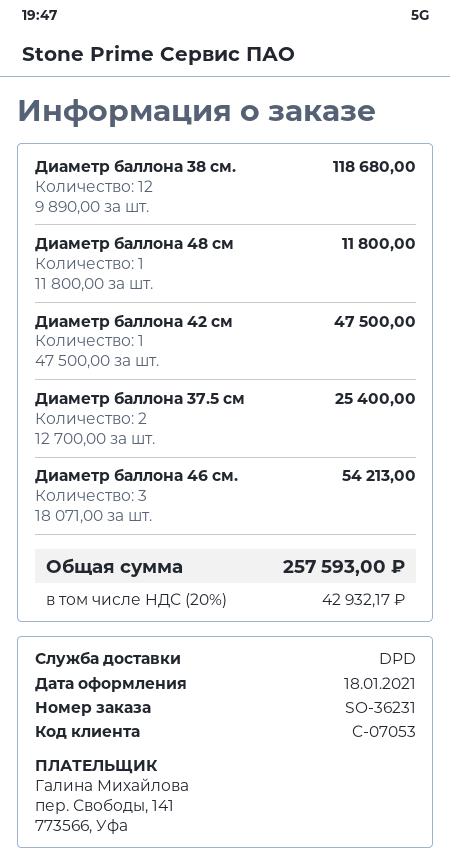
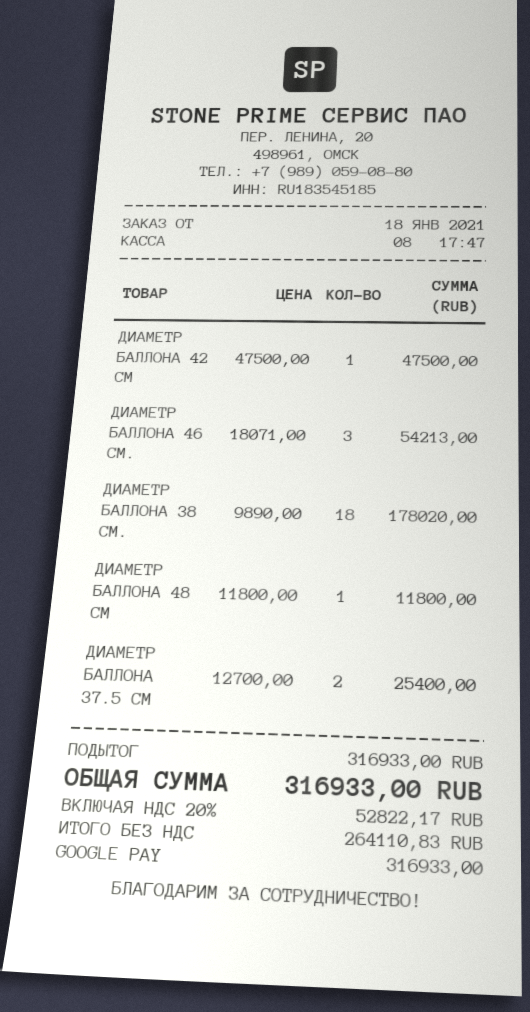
Диаметр баллона 38 см.: 12 x 9890.00 = 118680.00 -> 18 x 9890.00 = 178020.00
tax: 20% = 42932.17 -> 20% = 52822.17
total: 257593.00 -> 316933.00

